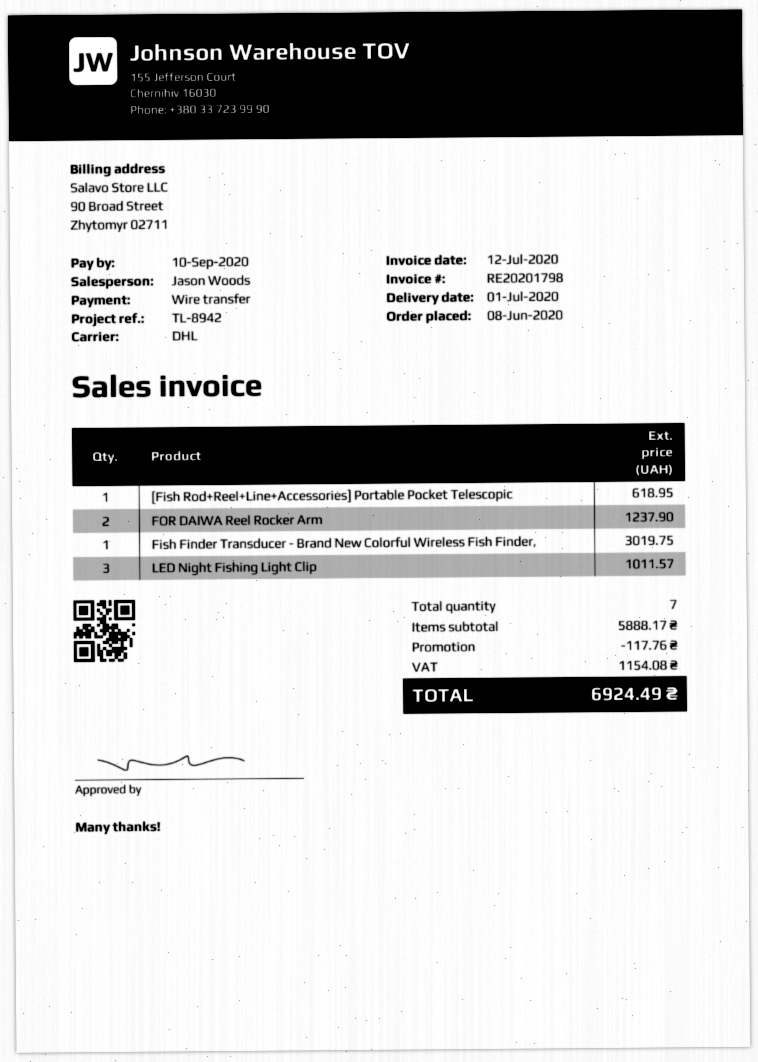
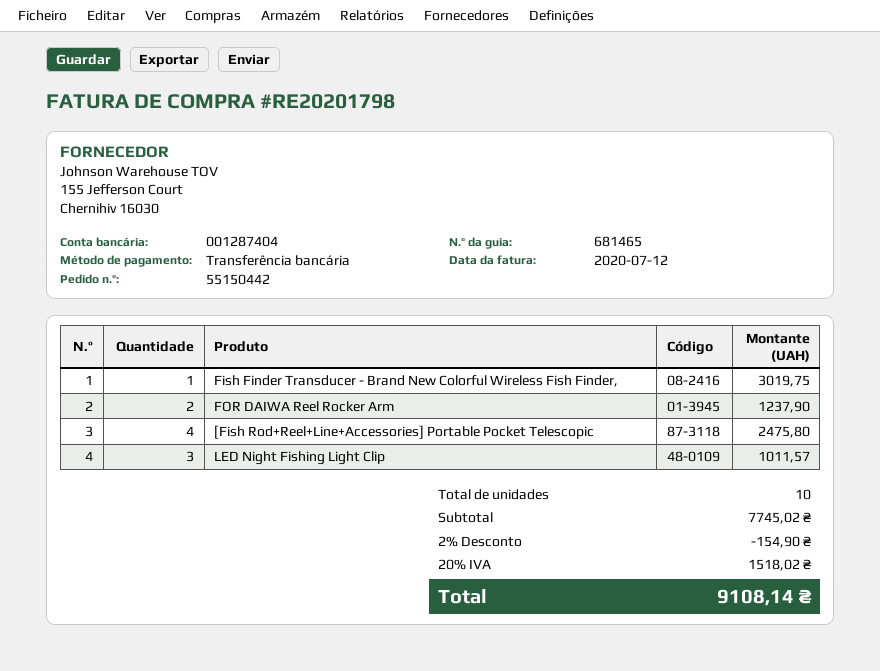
[Fish Rod+Reel+Line+Accessories] Portable Pocket Telescopic: 1 for 618.95 -> 4 for 2475.80
total quantity: 7 -> 10
subtotal: 5888.17 -> 7745.02
discount: 117.76 -> 154.90
tax: 1154.08 -> 1518.02
total: 6924.49 -> 9108.14

